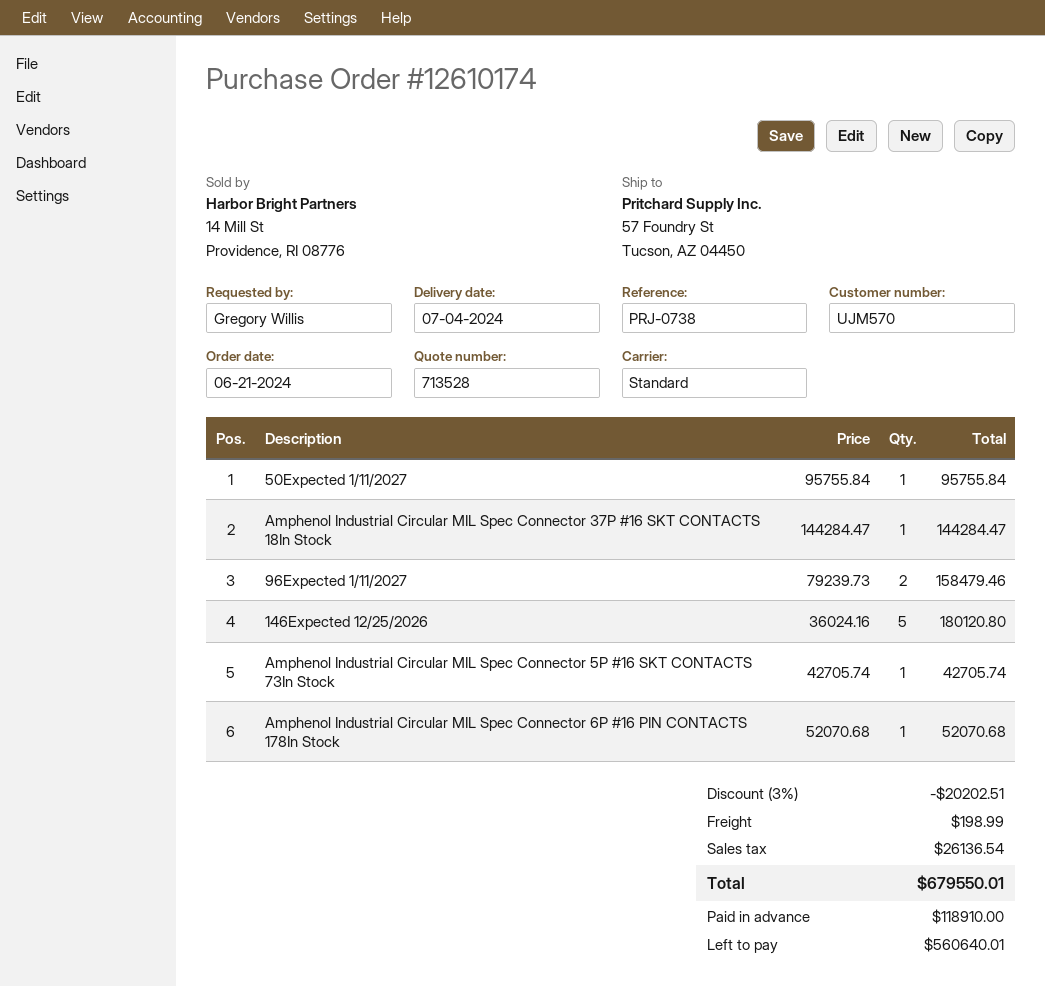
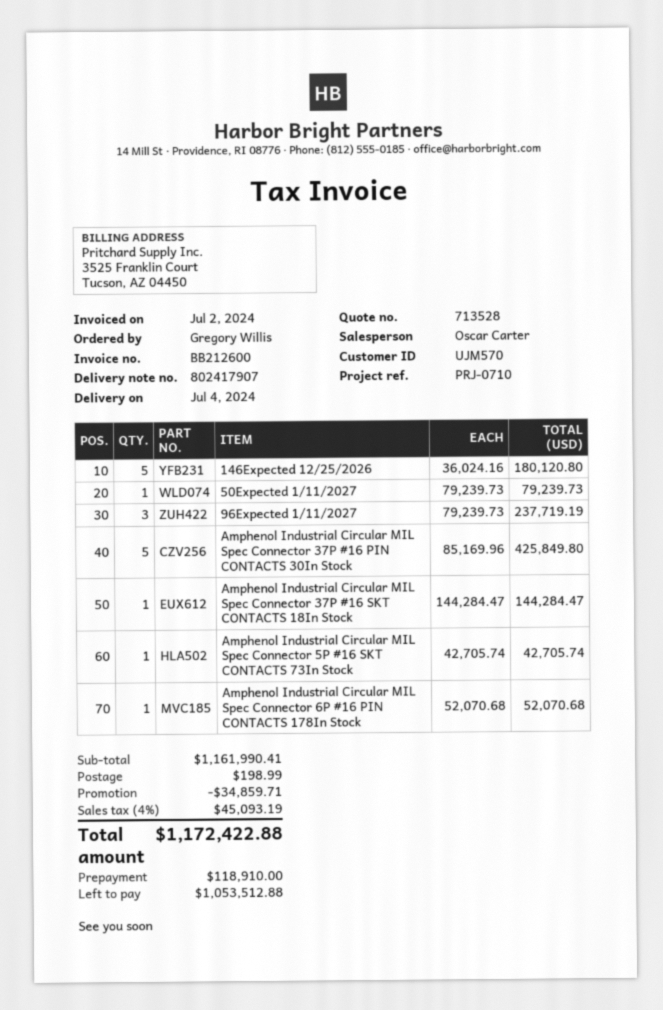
reference: PRJ-0738 -> PRJ-0710
50Expected 1/11/2027: 1 x 95755.84 = 95755.84 -> 1 x 79239.73 = 79239.73
96Expected 1/11/2027: 2 x 79239.73 = 158479.46 -> 3 x 79239.73 = 237719.19
Amphenol Industrial Circular MIL Spec Connector 37P #16 PIN CONTACTS 30In Stock: none -> 5 x 85169.96 = 425849.80
discount: 20202.51 -> 34859.71
tax: 26136.54 -> 45093.19
total: 679550.01 -> 1172422.88
balance: 560640.01 -> 1053512.88

